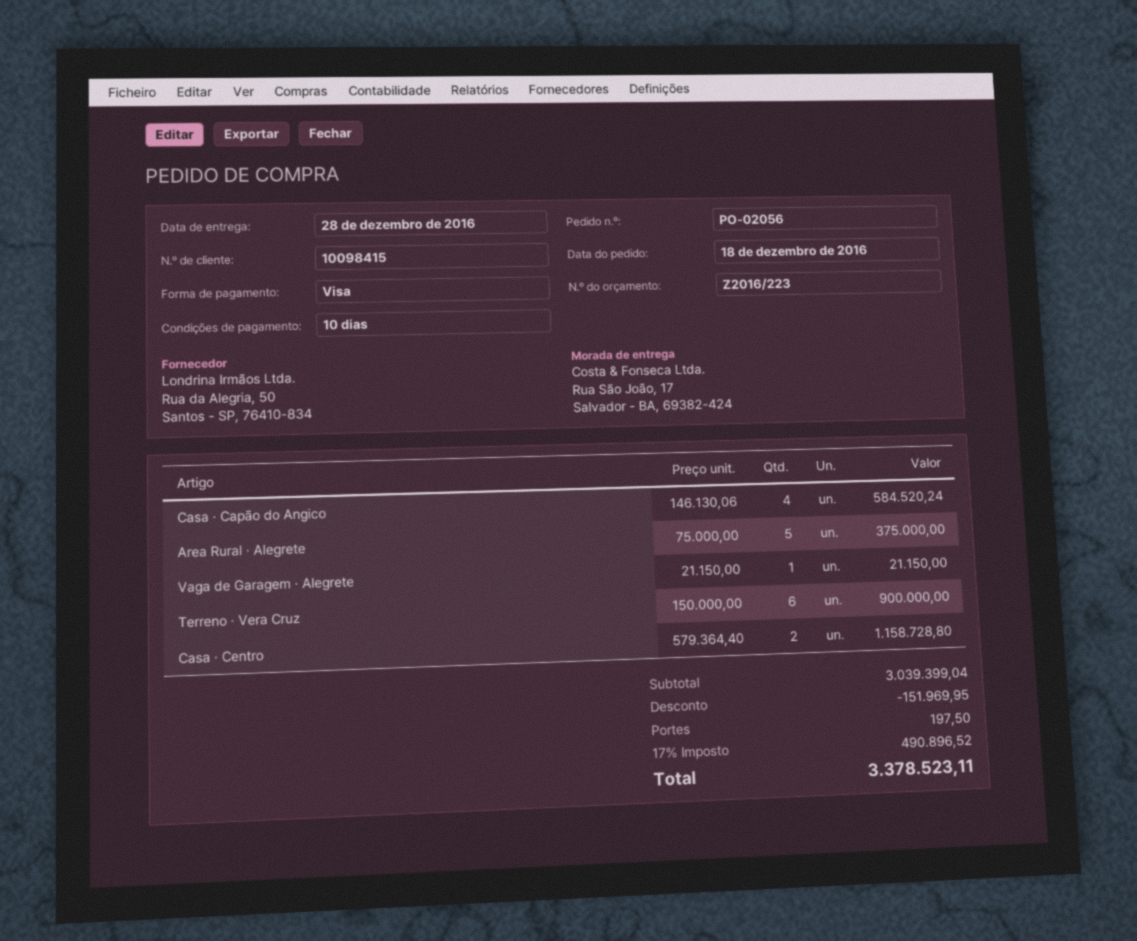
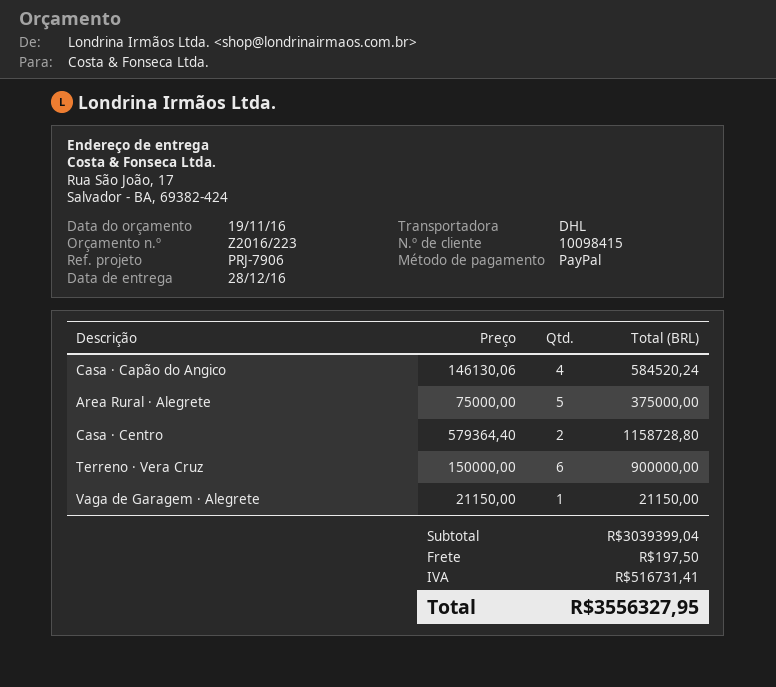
payment method: Visa -> PayPal
discount: 151969.95 -> none
tax: 490896.52 -> 516731.41
total: 3378523.11 -> 3556327.95

